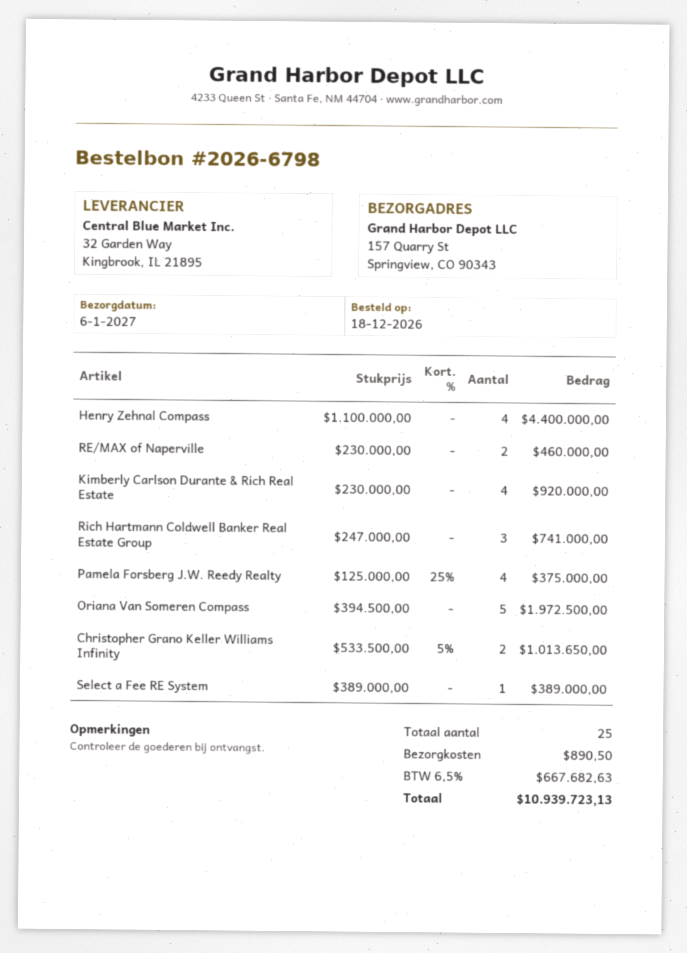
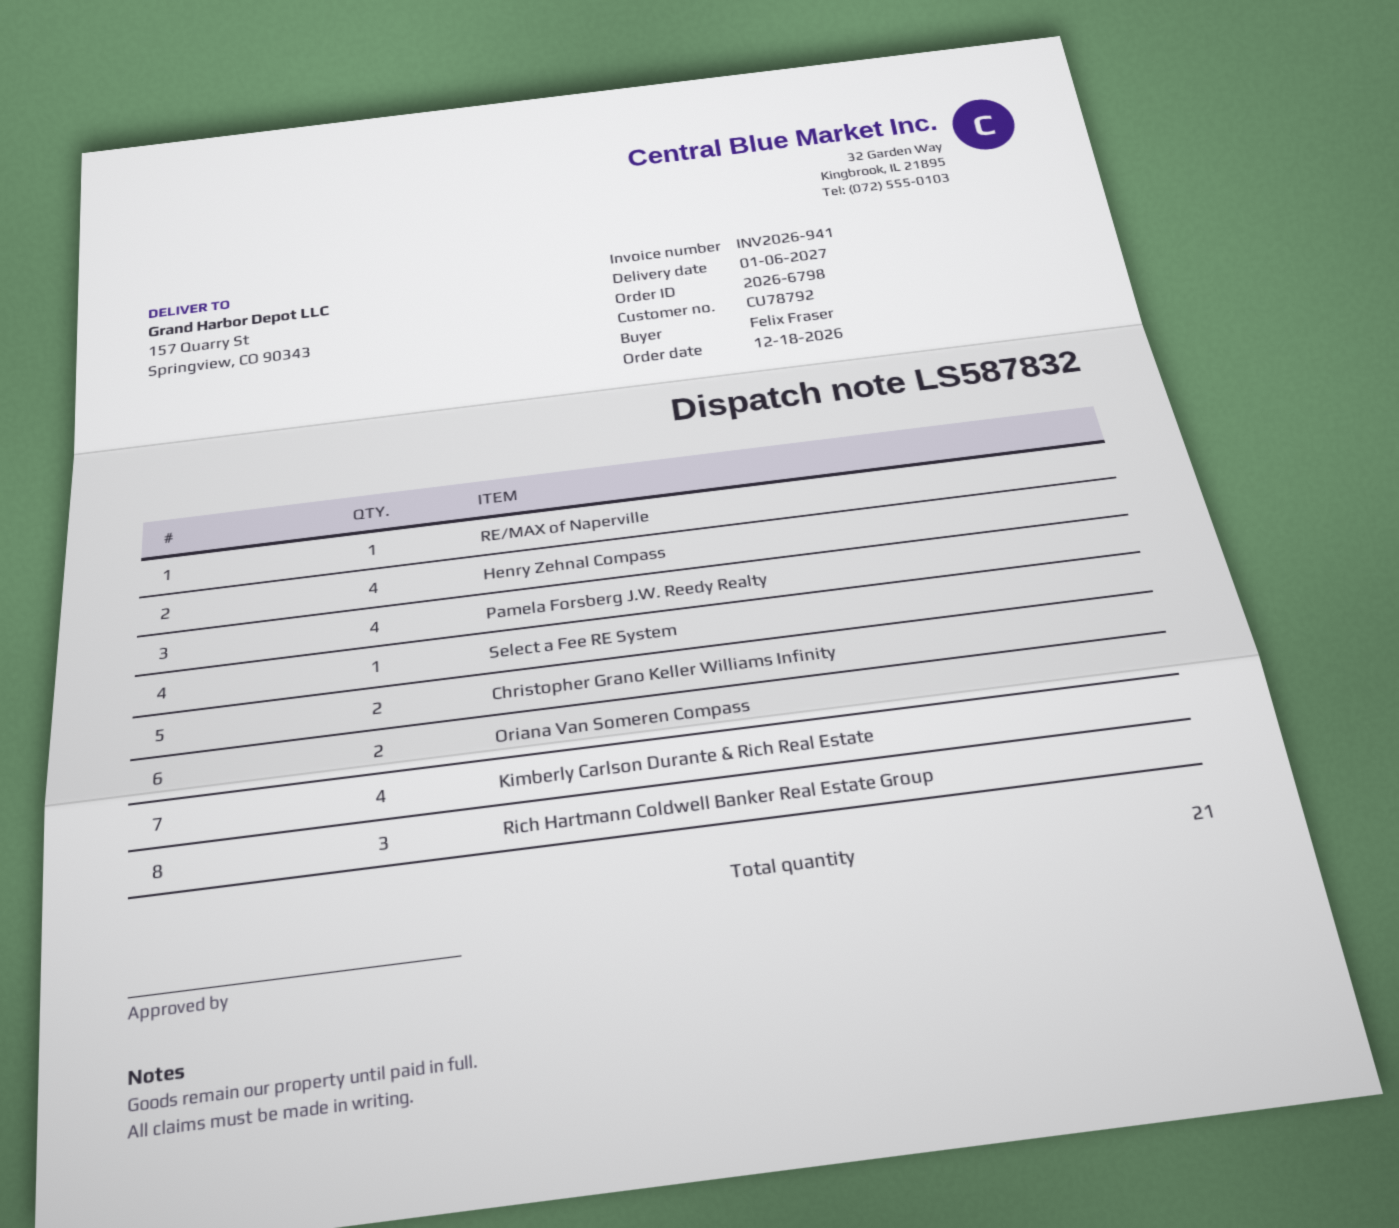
RE/MAX of Naperville: 2 -> 1
Oriana Van Someren Compass: 5 -> 2
total quantity: 25 -> 21

